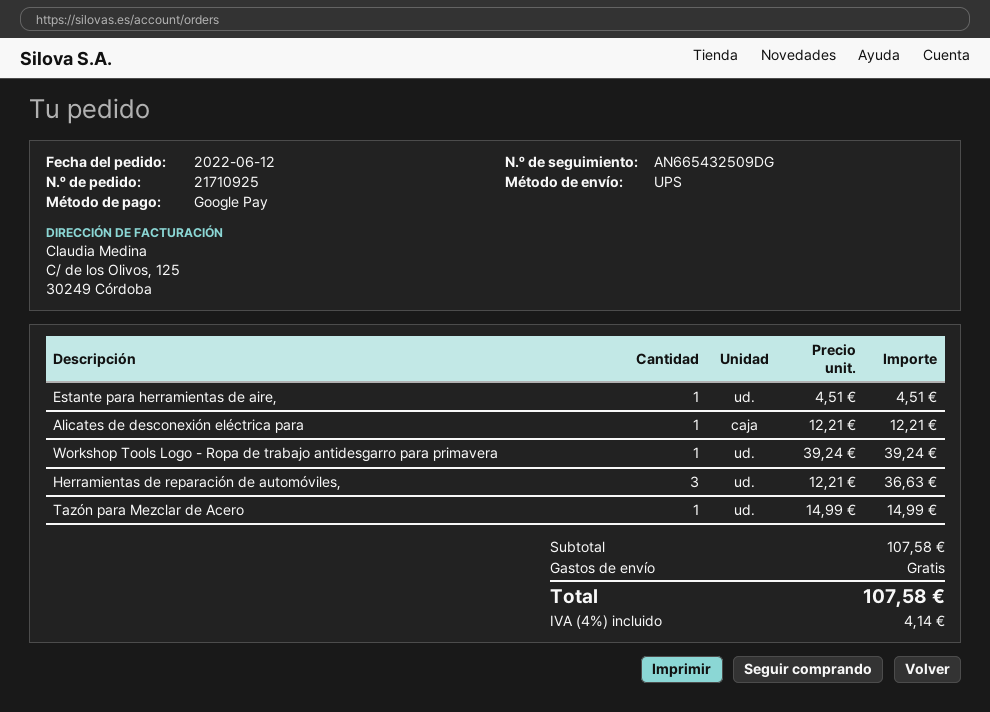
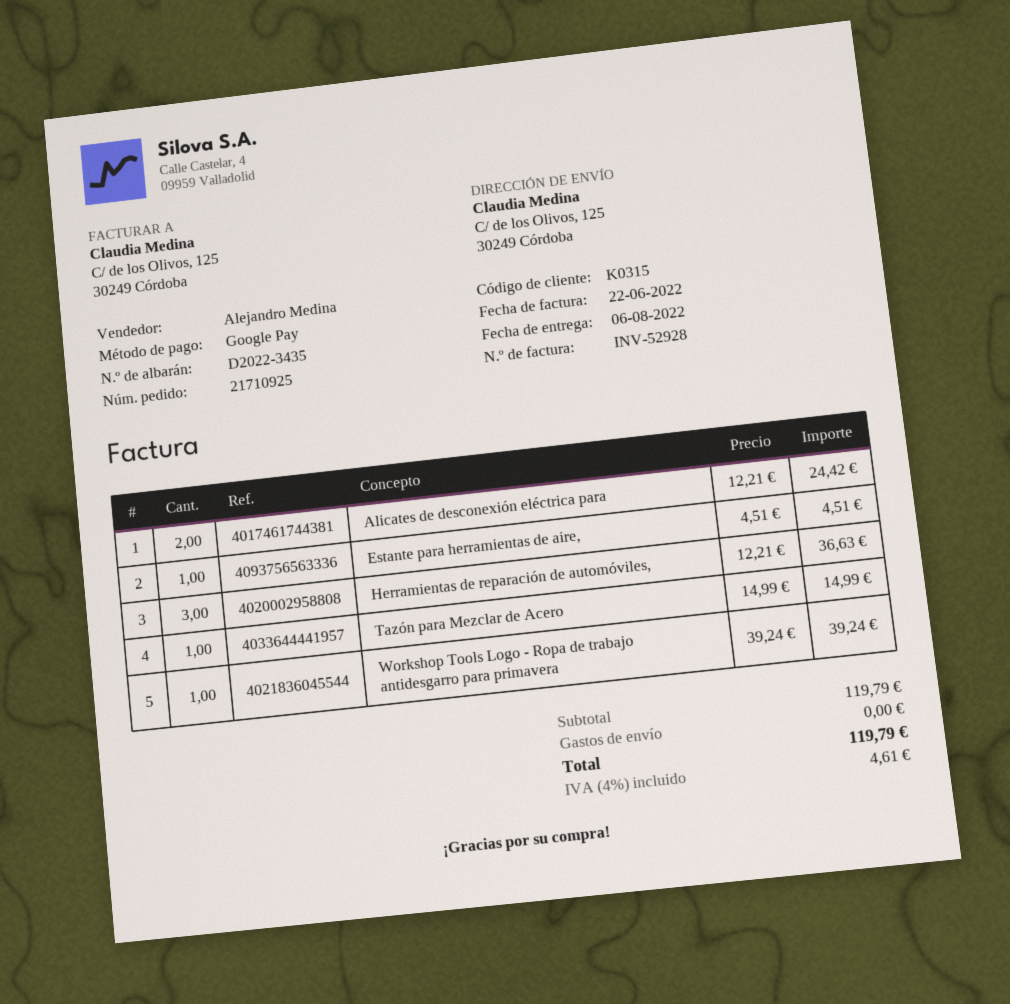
Alicates de desconexión eléctrica para: 1 x 12.21 = 12.21 -> 2 x 12.21 = 24.42
subtotal: 107.58 -> 119.79
tax: 4% = 4.14 -> 4% = 4.61
total: 107.58 -> 119.79

